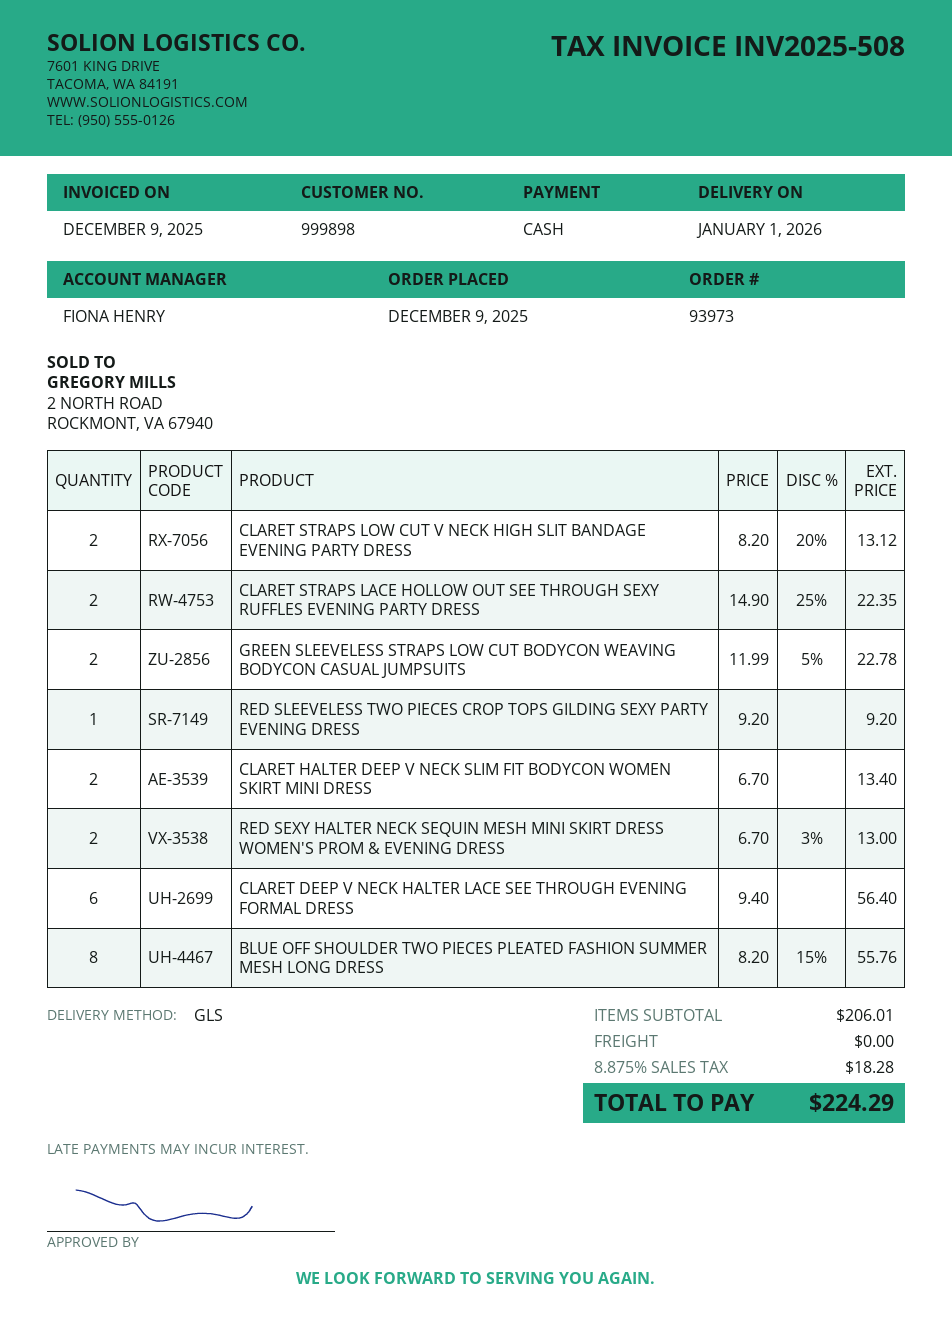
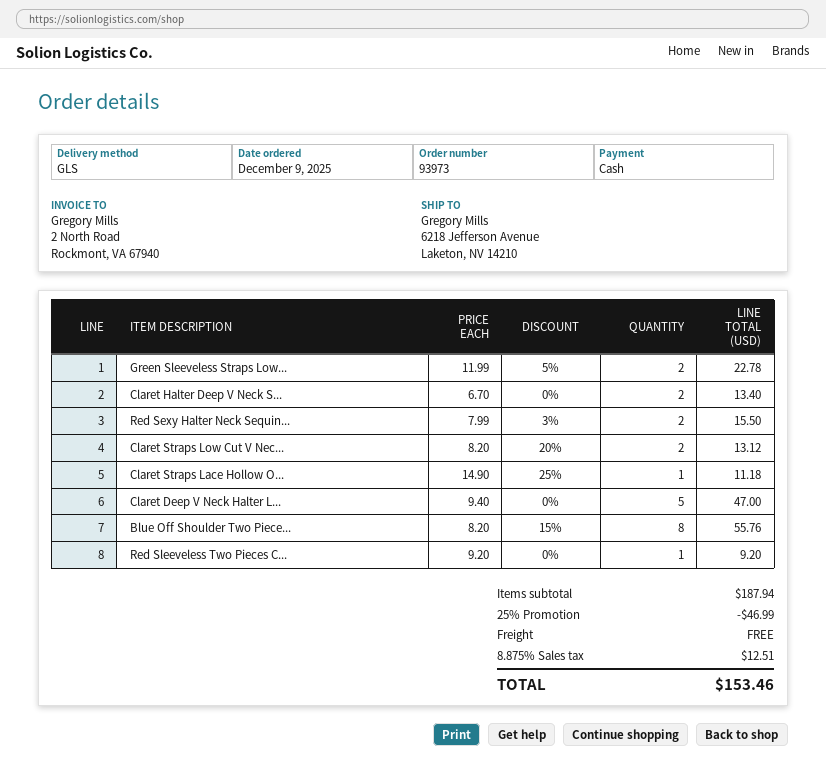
CLARET STRAPS LACE HOLLOW OUT SEE THROUGH SEXY RUFFLES EVENING PARTY DRESS: 2 x 14.90 - 25% = 22.35 -> 1 x 14.90 - 25% = 11.18
RED SEXY HALTER NECK SEQUIN MESH MINI SKIRT DRESS WOMEN'S PROM & EVENING DRESS: 2 x 6.70 - 3% = 13.00 -> 2 x 7.99 - 3% = 15.50
CLARET DEEP V NECK HALTER LACE SEE THROUGH EVENING FORMAL DRESS: 6 x 9.40 = 56.40 -> 5 x 9.40 = 47.00
subtotal: 206.01 -> 187.94
discount: none -> 25% = 46.99
tax: 8.875% = 18.28 -> 8.875% = 12.51
total: 224.29 -> 153.46

